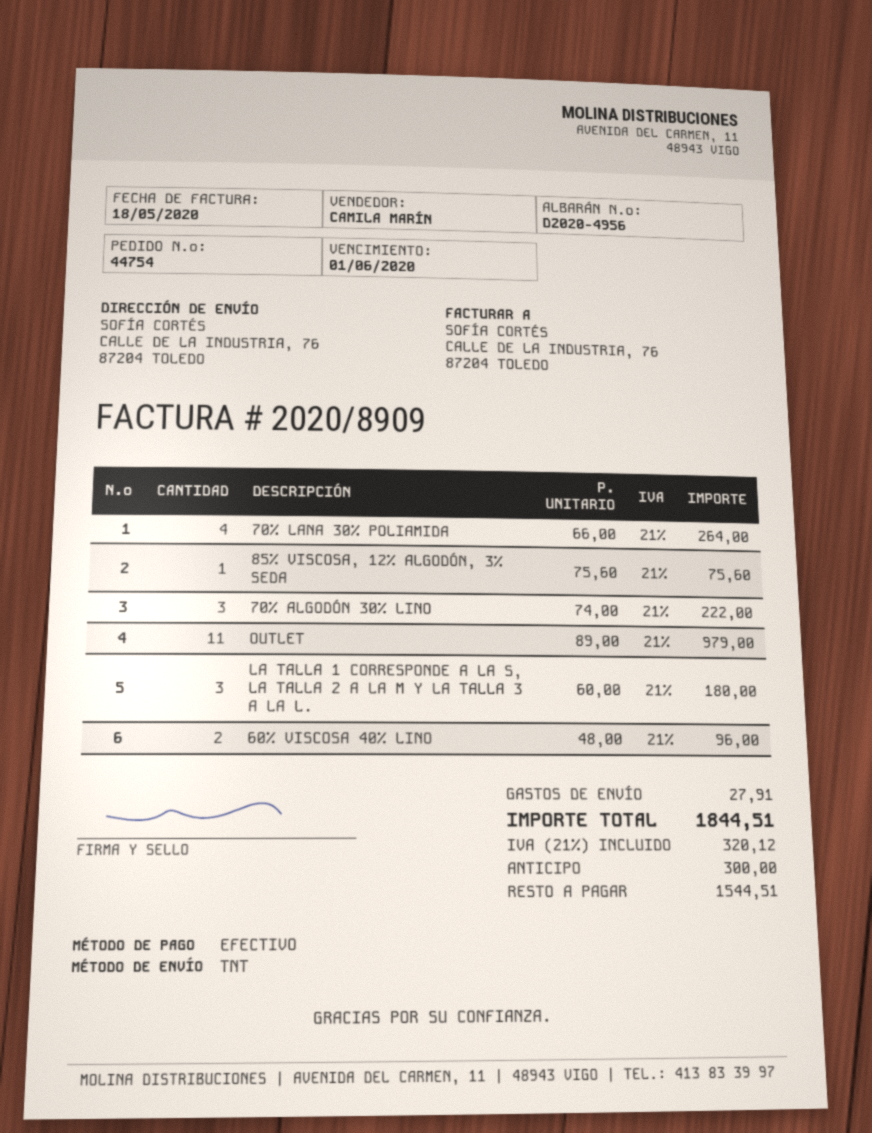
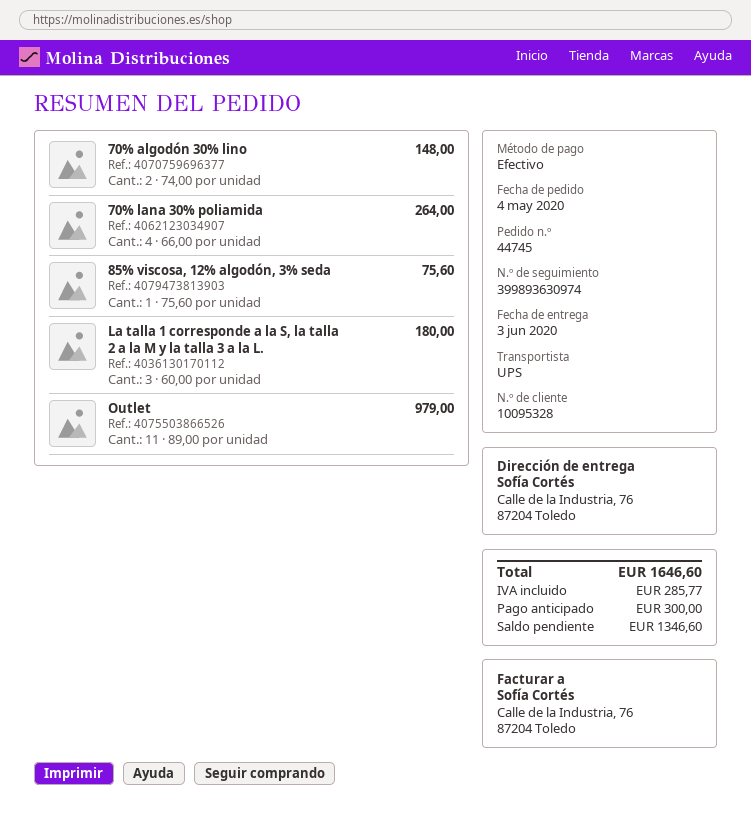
order number: 44754 -> 44745
shipping method: TNT -> UPS
70% ALGODÓN 30% LINO: 3 x 74.00 = 222.00 -> 2 x 74.00 = 148.00
60% VISCOSA 40% LINO: 2 x 48.00 = 96.00 -> none
shipping: 27.91 -> none
tax: 320.12 -> 285.77
total: 1844.51 -> 1646.60
balance: 1544.51 -> 1346.60

